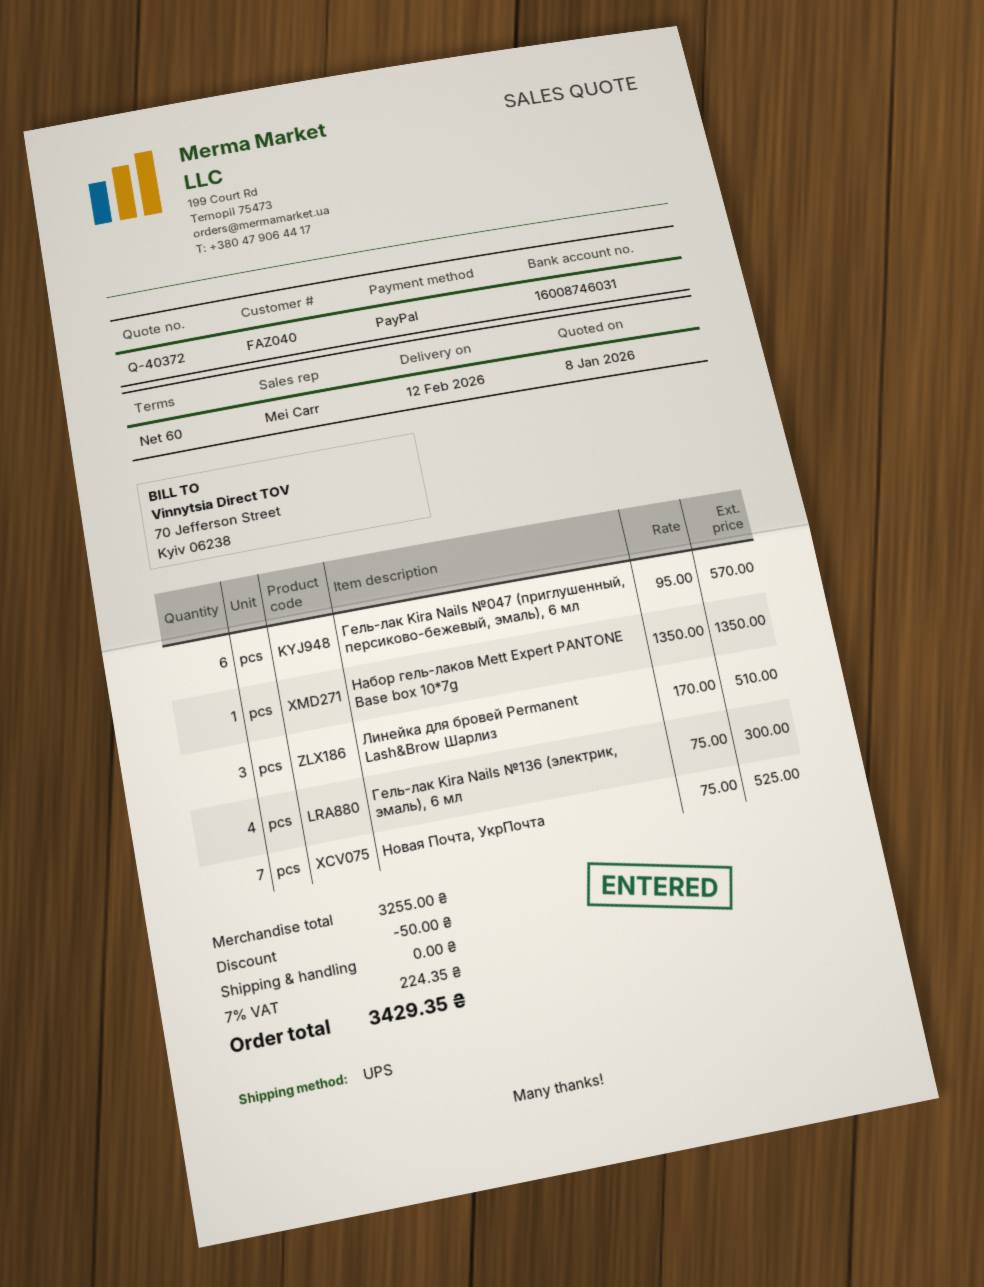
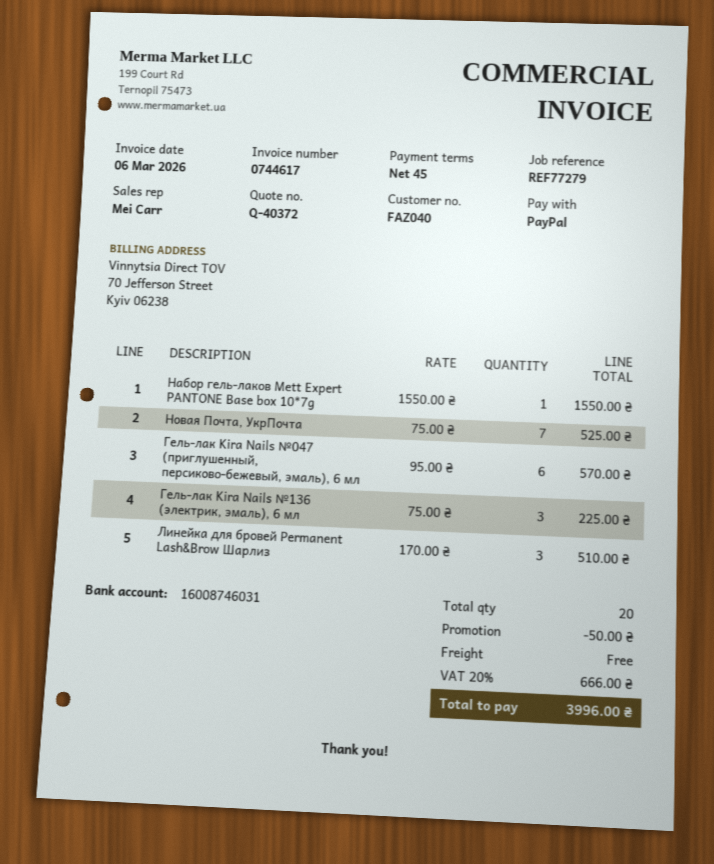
payment terms: 60 days -> 45 days
Набор гель-лаков Mett Expert PANTONE Base box 10*7g: 1 x 1350.00 = 1350.00 -> 1 x 1550.00 = 1550.00
Гель-лак Kira Nails №136 (электрик, эмаль), 6 мл: 4 x 75.00 = 300.00 -> 3 x 75.00 = 225.00
tax: 7% = 224.35 -> 20% = 666.00
total: 3429.35 -> 3996.00

